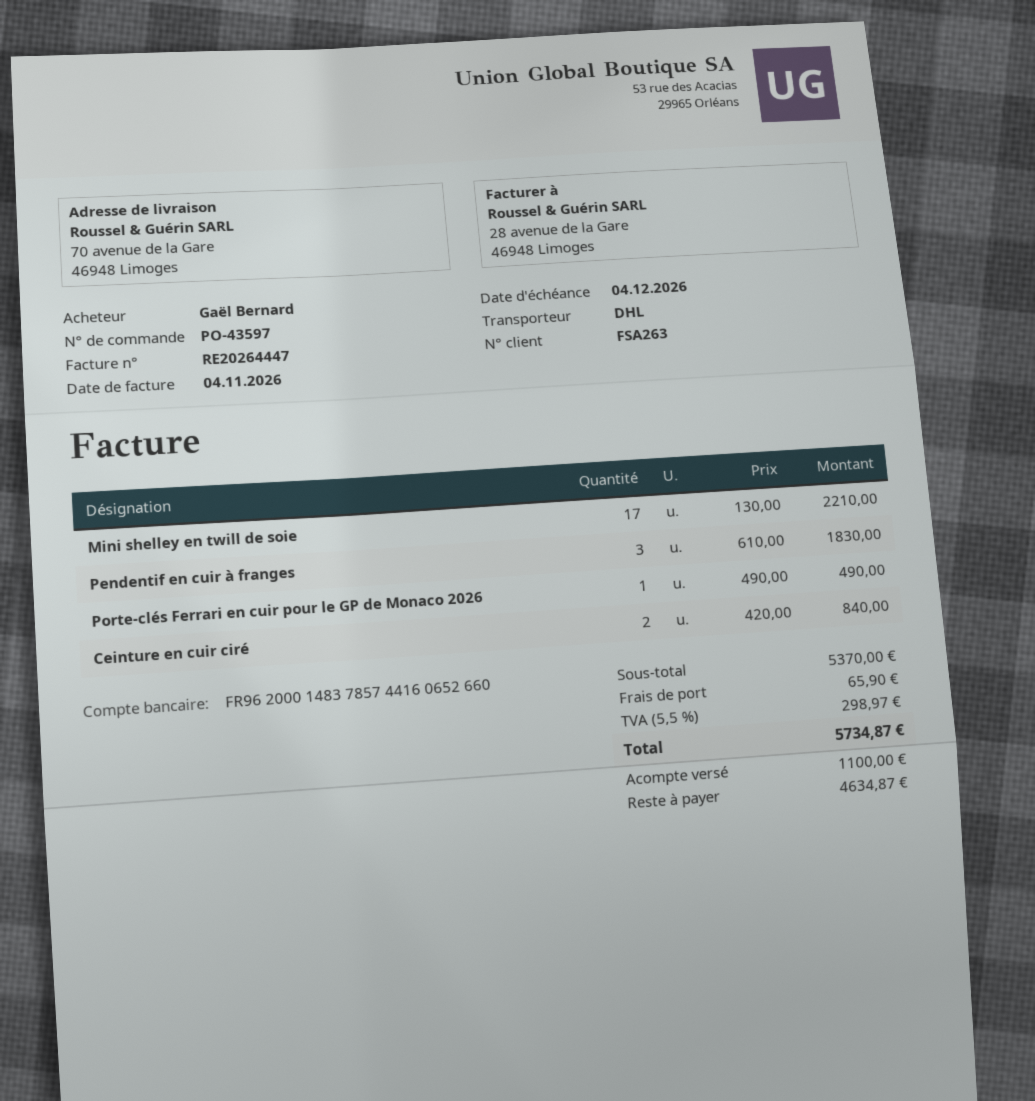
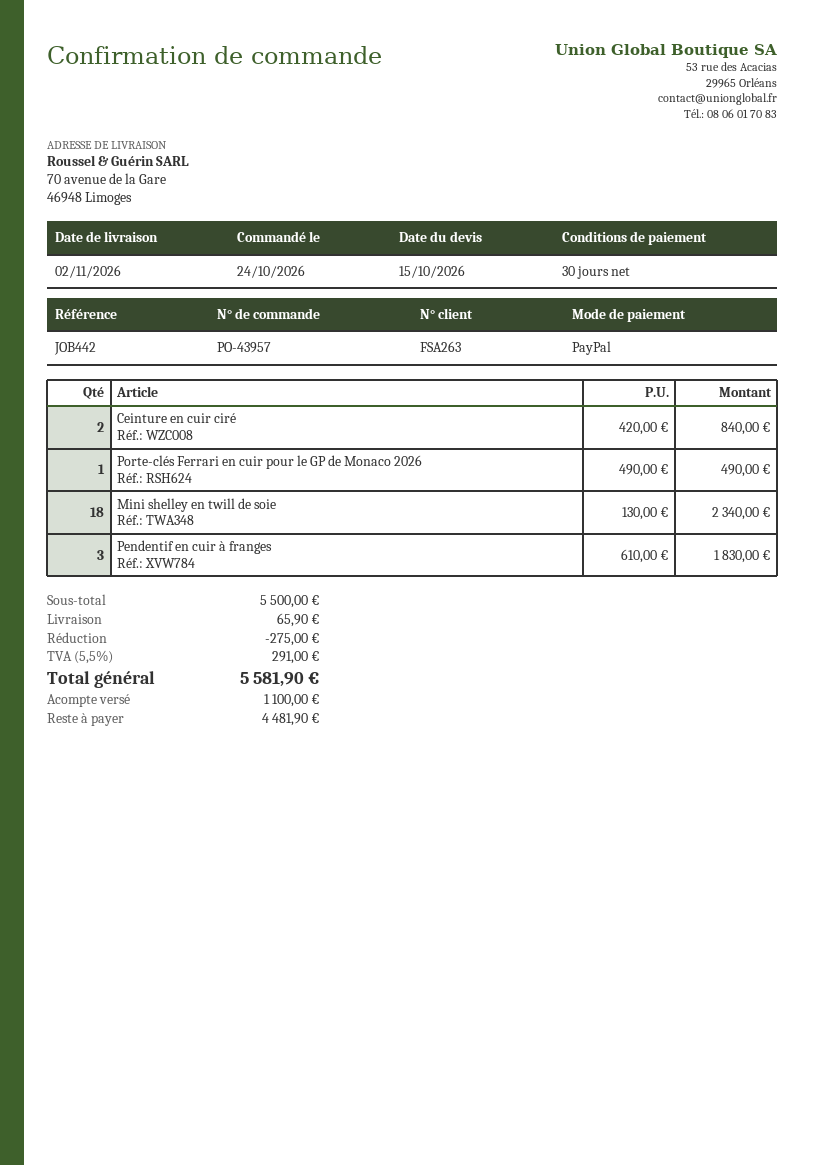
order number: PO-43597 -> PO-43957
Mini shelley en twill de soie: 17 x 130.00 = 2210.00 -> 18 x 130.00 = 2340.00
subtotal: 5370.00 -> 5500.00
discount: none -> 275.00
tax: 5.5% = 298.97 -> 5.5% = 291.00
total: 5734.87 -> 5581.90
balance: 4634.87 -> 4481.90

